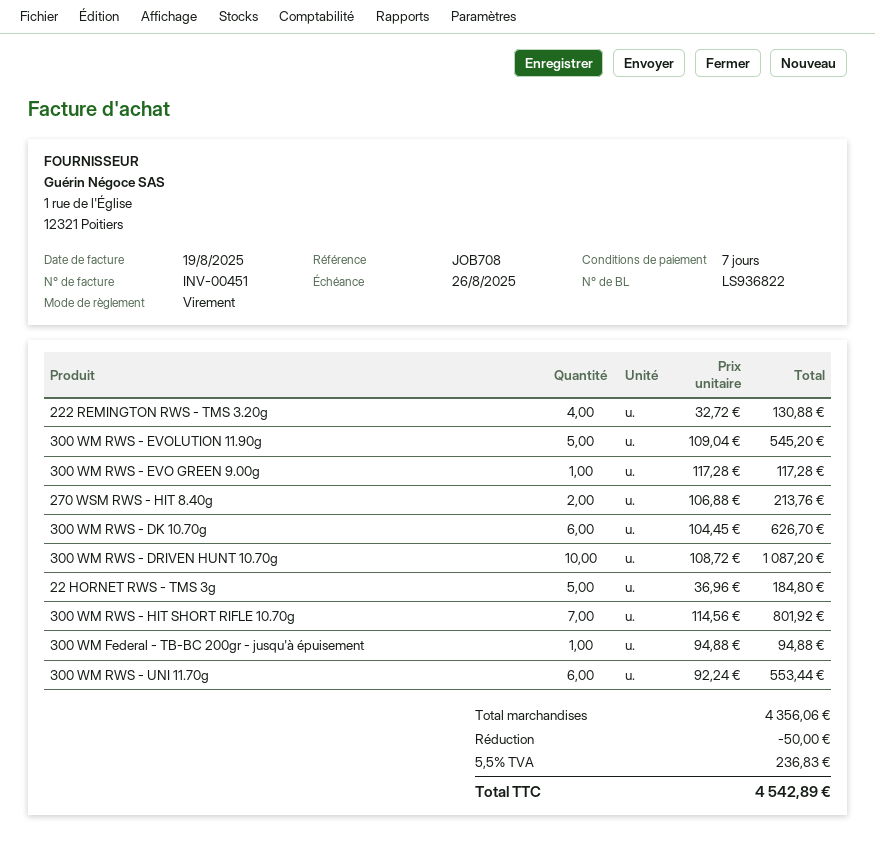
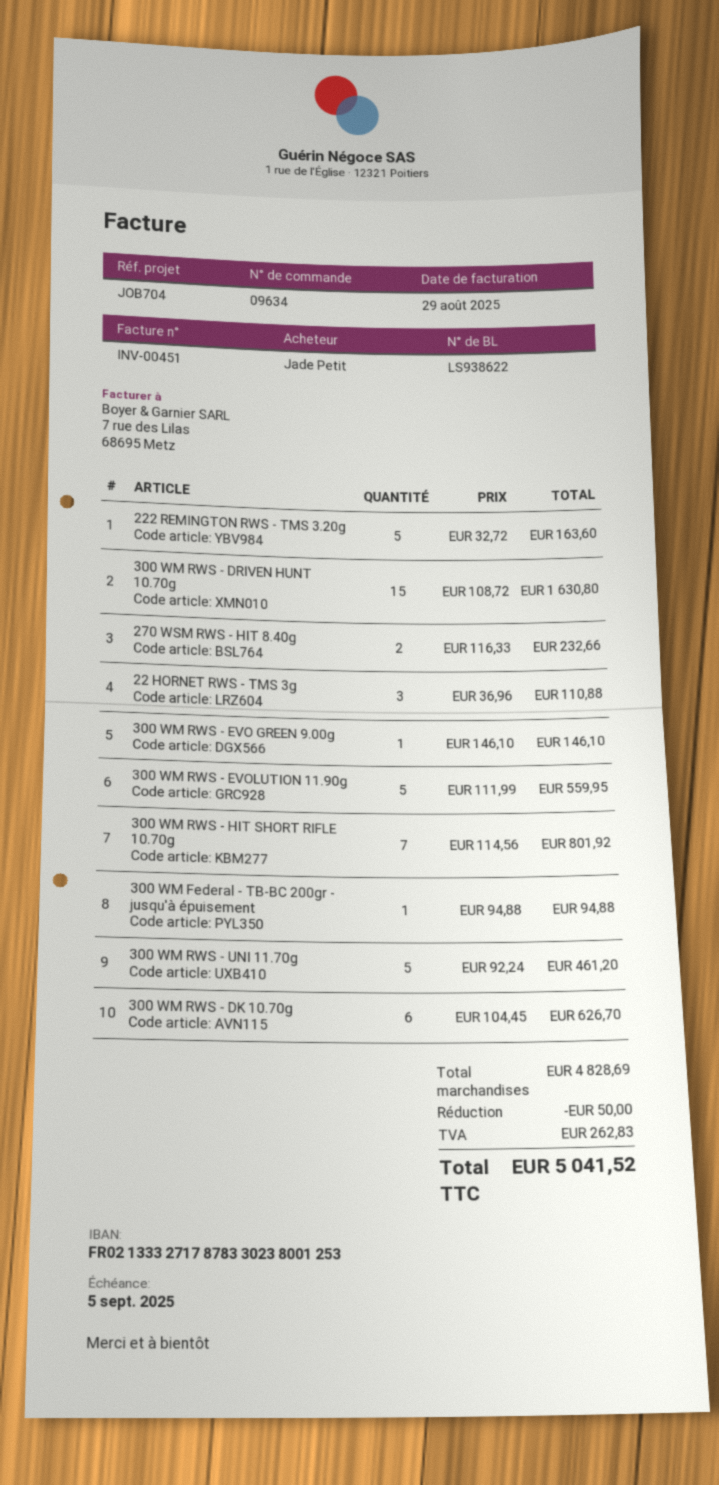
delivery note number: LS936822 -> LS938622
invoice date: 2025-08-19 -> 2025-08-29
due date: 2025-08-26 -> 2025-09-05
reference: JOB708 -> JOB704
222 REMINGTON RWS - TMS 3.20g: 4 x 32.72 = 130.88 -> 5 x 32.72 = 163.60
300 WM RWS - EVOLUTION 11.90g: 5 x 109.04 = 545.20 -> 5 x 111.99 = 559.95
300 WM RWS - EVO GREEN 9.00g: 1 x 117.28 = 117.28 -> 1 x 146.10 = 146.10
270 WSM RWS - HIT 8.40g: 2 x 106.88 = 213.76 -> 2 x 116.33 = 232.66
300 WM RWS - DRIVEN HUNT 10.70g: 10 x 108.72 = 1087.20 -> 15 x 108.72 = 1630.80
22 HORNET RWS - TMS 3g: 5 x 36.96 = 184.80 -> 3 x 36.96 = 110.88
300 WM RWS - UNI 11.70g: 6 x 92.24 = 553.44 -> 5 x 92.24 = 461.20
subtotal: 4356.06 -> 4828.69
tax: 236.83 -> 262.83
total: 4542.89 -> 5041.52

